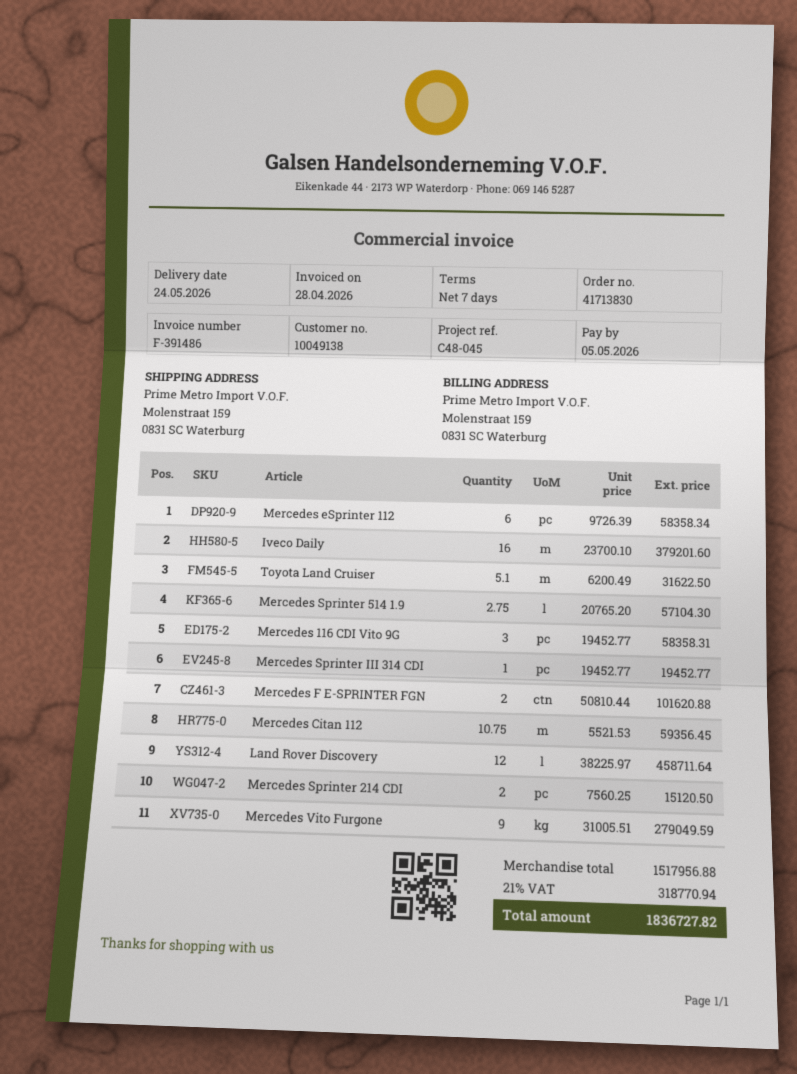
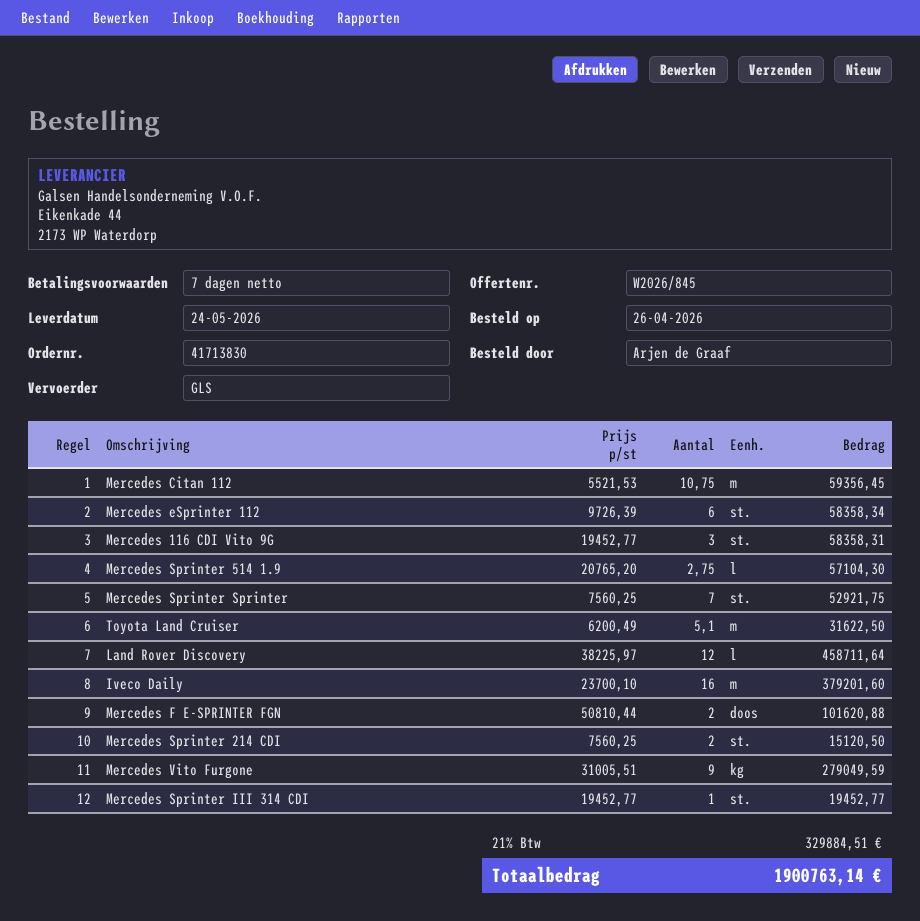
Mercedes Sprinter Sprinter: none -> 7 x 7560.25 = 52921.75
tax: 21% = 318770.94 -> 21% = 329884.51
total: 1836727.82 -> 1900763.14

